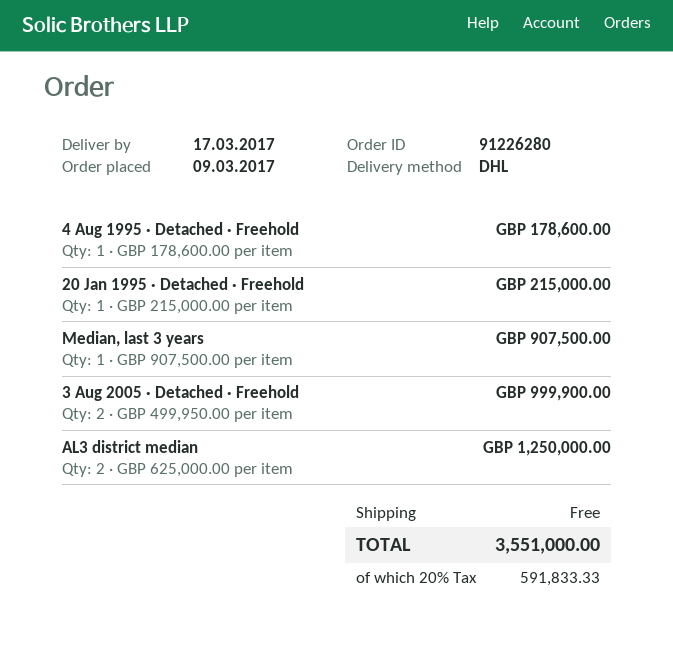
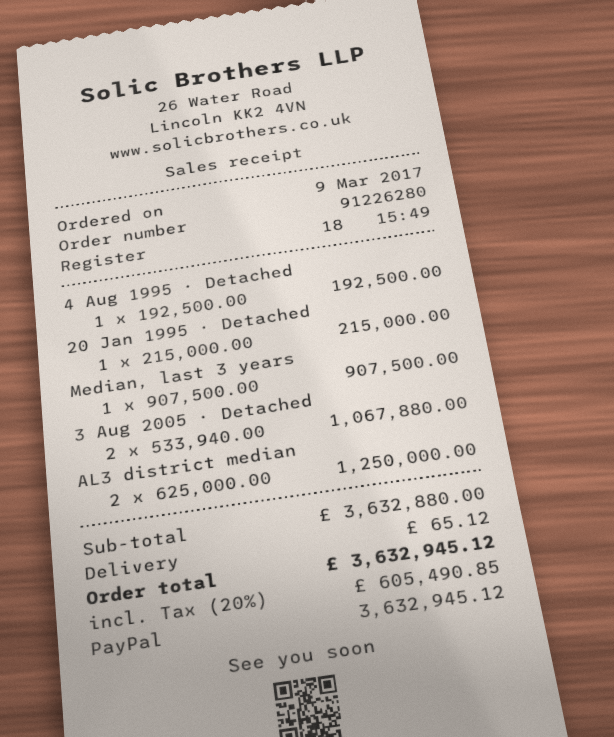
4 Aug 1995 · Detached · Freehold: 1 x 178600.00 = 178600.00 -> 1 x 192500.00 = 192500.00
3 Aug 2005 · Detached · Freehold: 2 x 499950.00 = 999900.00 -> 2 x 533940.00 = 1067880.00
shipping: 0.00 -> 65.12
tax: 20% = 591833.33 -> 20% = 605490.85
total: 3551000.00 -> 3632945.12

